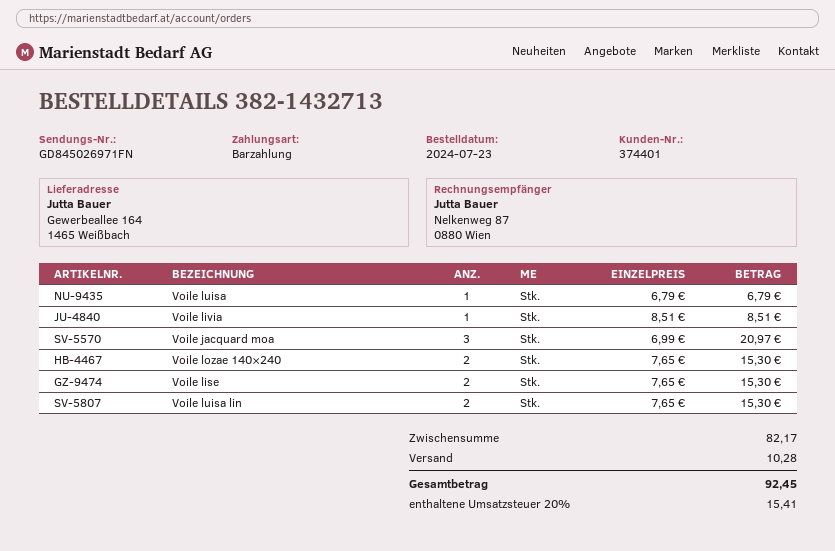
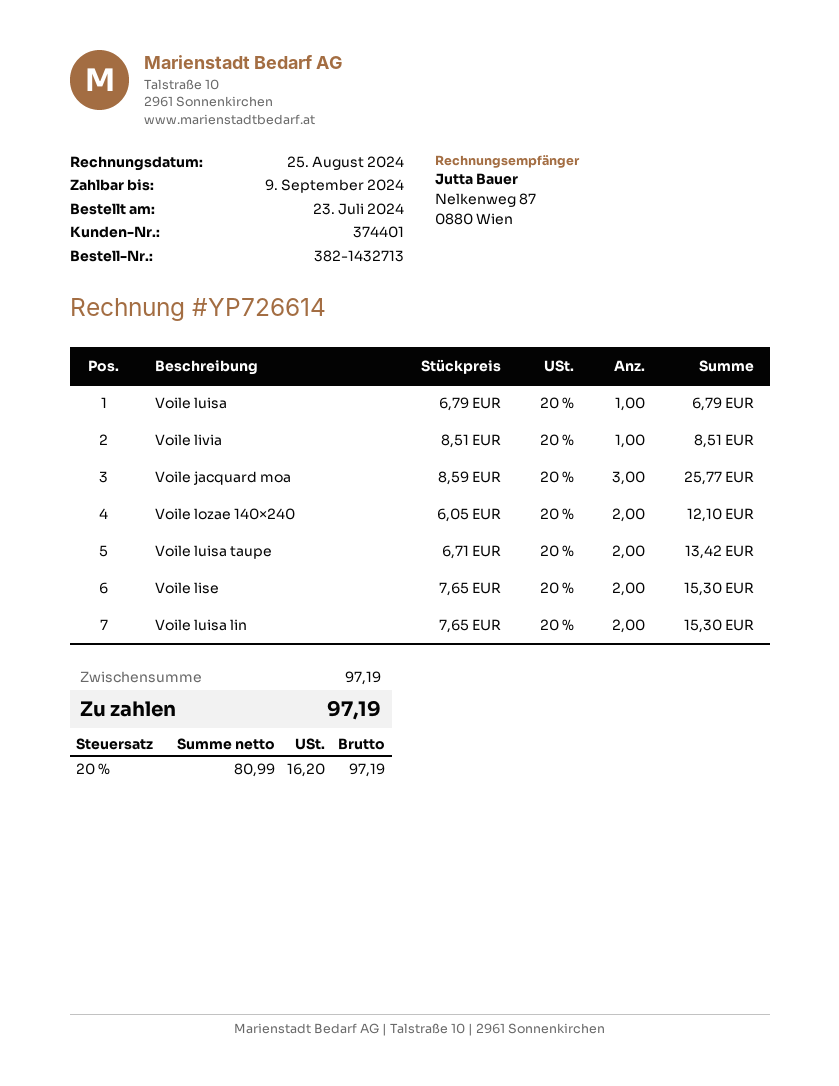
Voile jacquard moa: 3 x 6.99 = 20.97 -> 3 x 8.59 = 25.77
Voile lozae 140×240: 2 x 7.65 = 15.30 -> 2 x 6.05 = 12.10
Voile luisa taupe: none -> 2 x 6.71 = 13.42
subtotal: 82.17 -> 97.19
shipping: 10.28 -> none
tax: 20% = 15.41 -> 20% = 16.20
total: 92.45 -> 97.19

